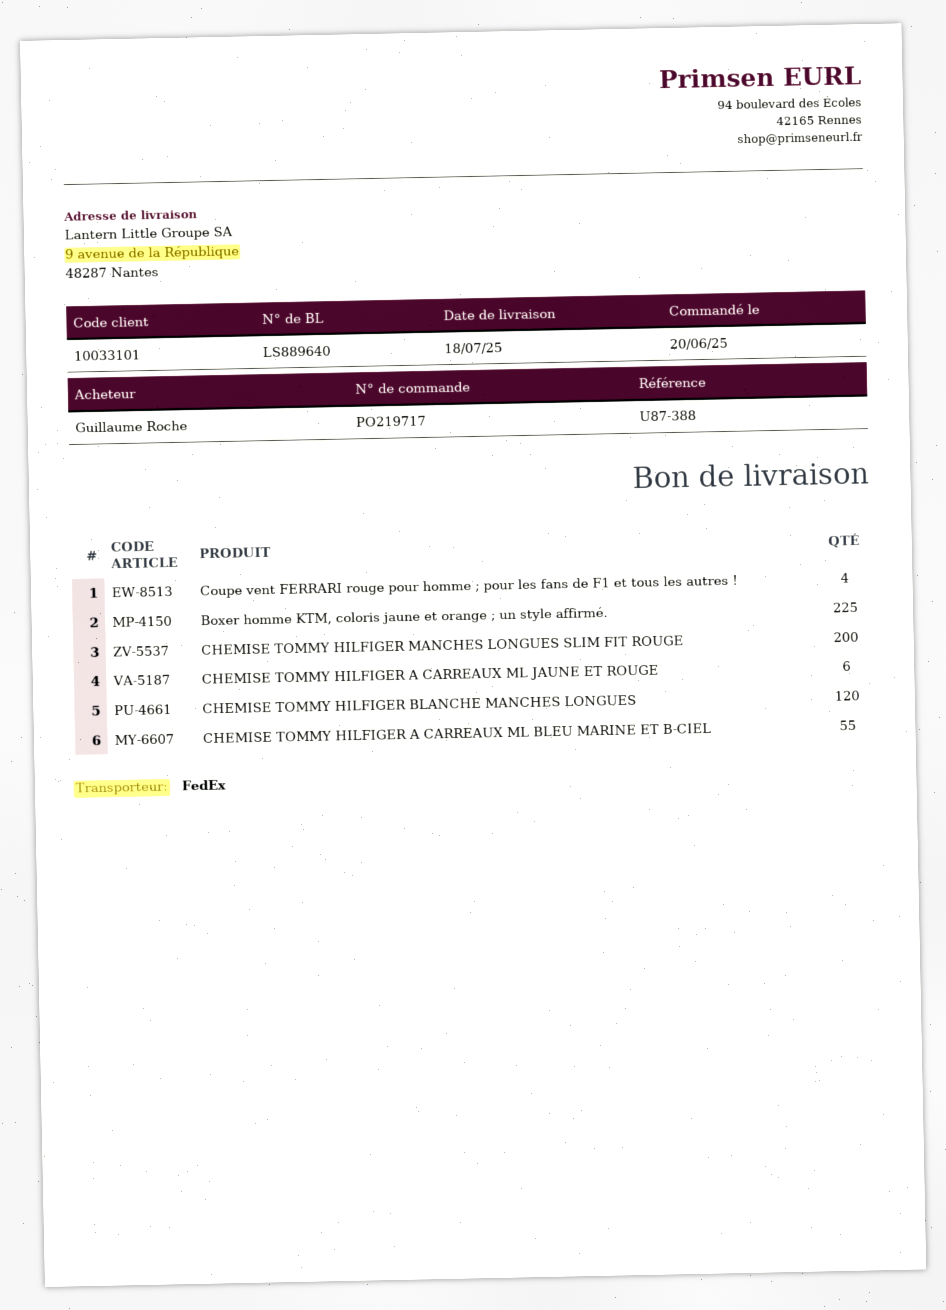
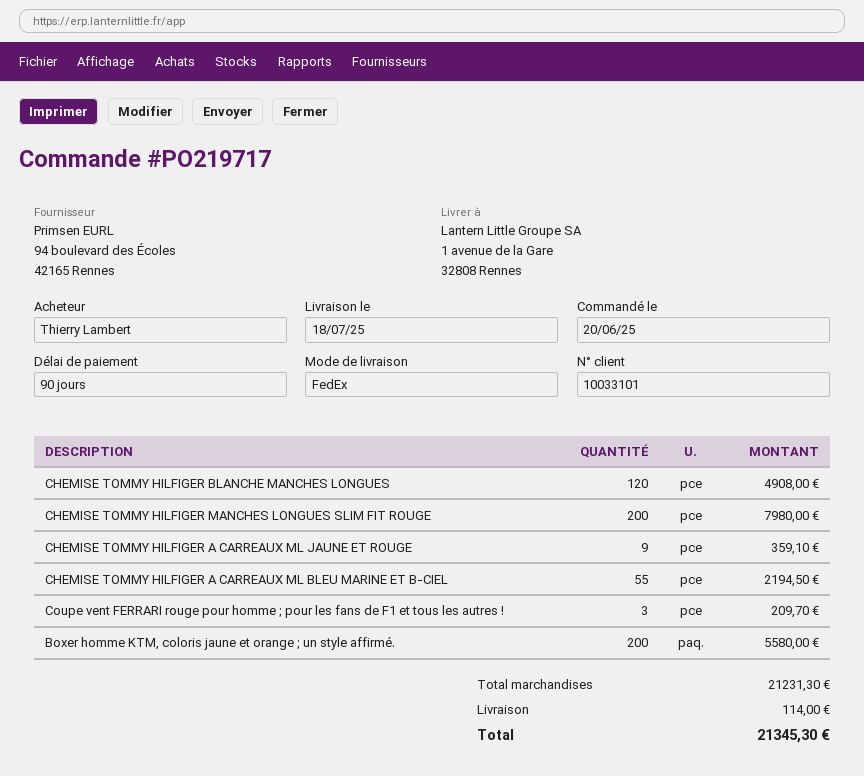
ordered by: Guillaume Roche -> Thierry Lambert
ship to: 9 avenue de la République, 48287 Nantes -> 1 avenue de la Gare, 32808 Rennes
Coupe vent FERRARI rouge pour homme ; pour les fans de F1 et tous les autres !: 4 -> 3
Boxer homme KTM, coloris jaune et orange ; un style affirmé.: 225 -> 200
CHEMISE TOMMY HILFIGER A CARREAUX ML JAUNE ET ROUGE: 6 -> 9

